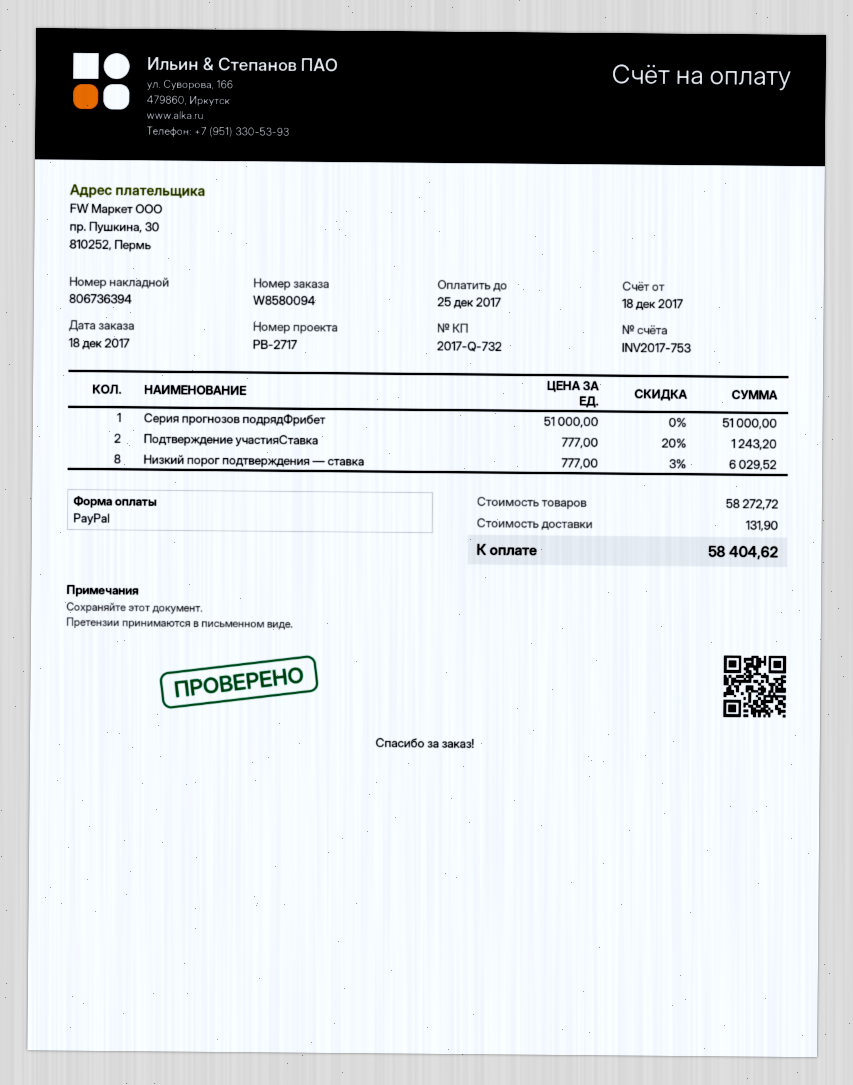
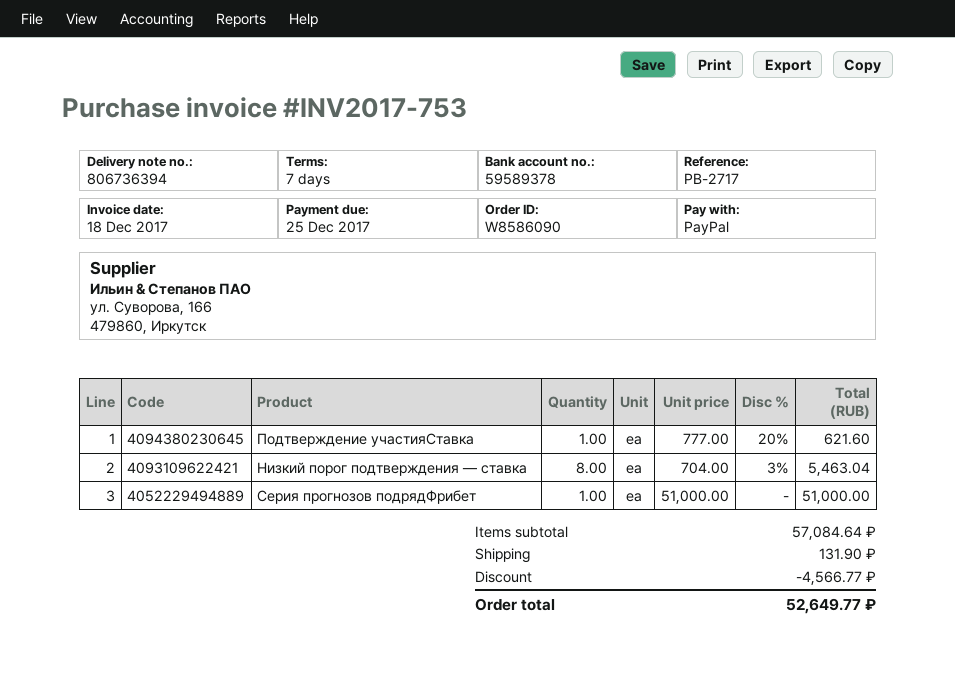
order number: W8580094 -> W8586090
Подтверждение участияСтавка: 2 x 777.00 - 20% = 1243.20 -> 1 x 777.00 - 20% = 621.60
Низкий порог подтверждения — ставка: 8 x 777.00 - 3% = 6029.52 -> 8 x 704.00 - 3% = 5463.04
subtotal: 58272.72 -> 57084.64
discount: none -> 4566.77
total: 58404.62 -> 52649.77

